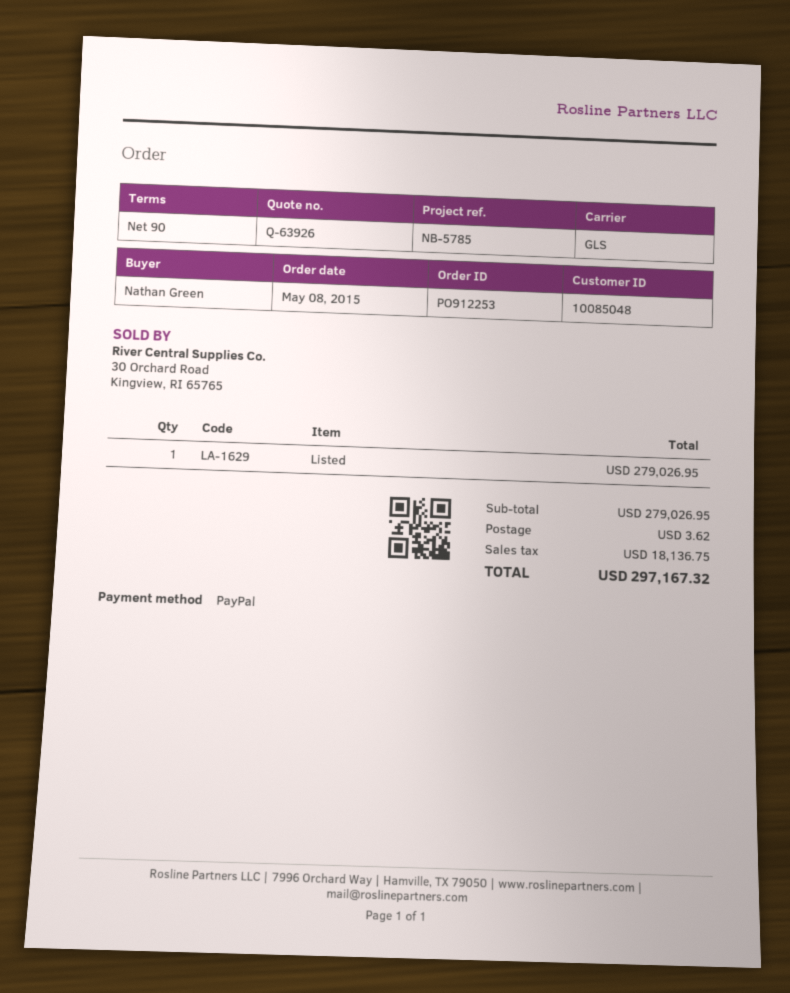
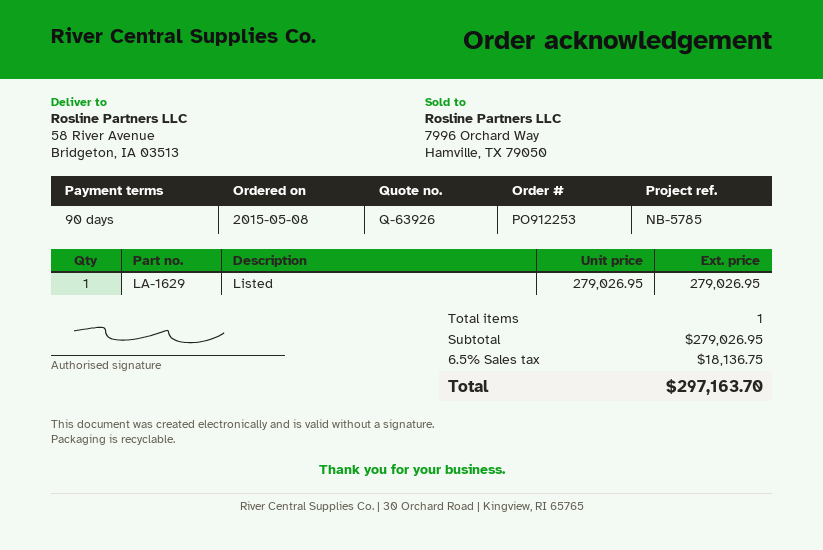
shipping: 3.62 -> none
total: 297167.32 -> 297163.70

